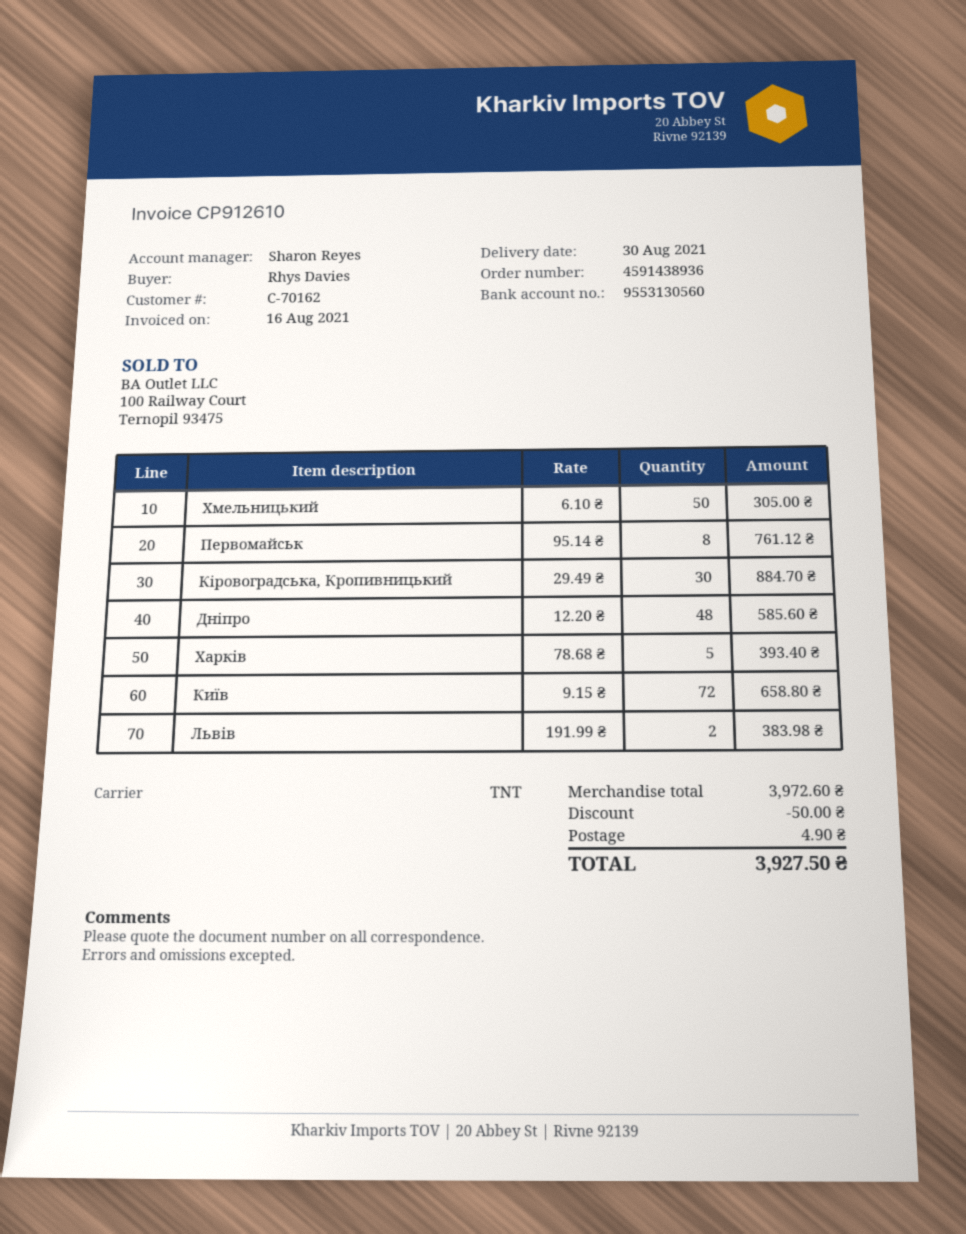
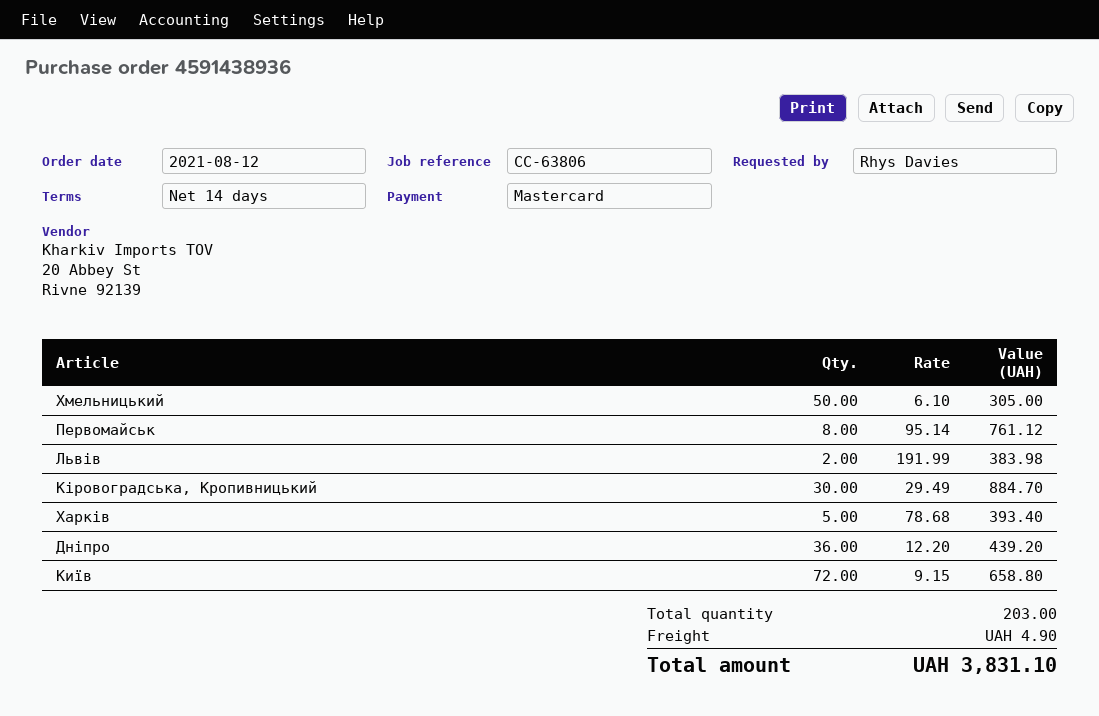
Дніпро: 48 x 12.20 = 585.60 -> 36 x 12.20 = 439.20
discount: 50.00 -> none
total: 3927.50 -> 3831.10

